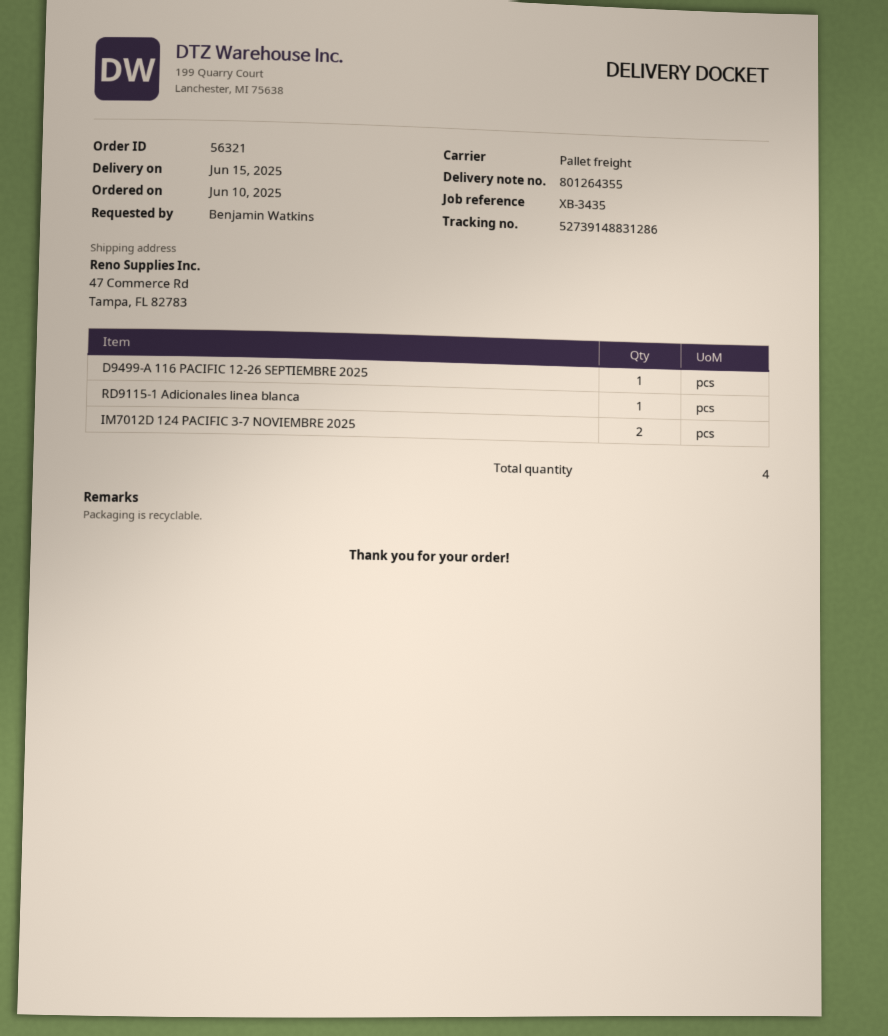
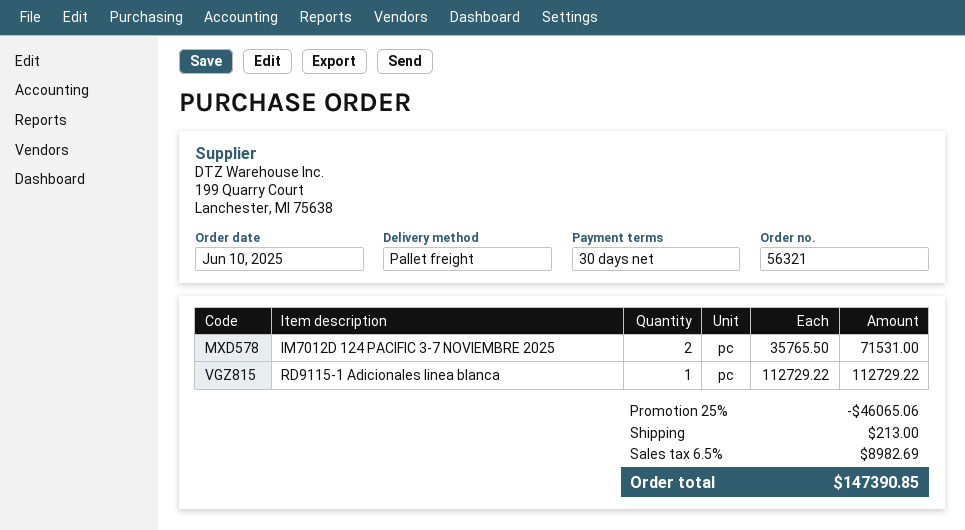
D9499-A 116 PACIFIC 12-26 SEPTIEMBRE 2025: 1 -> none

